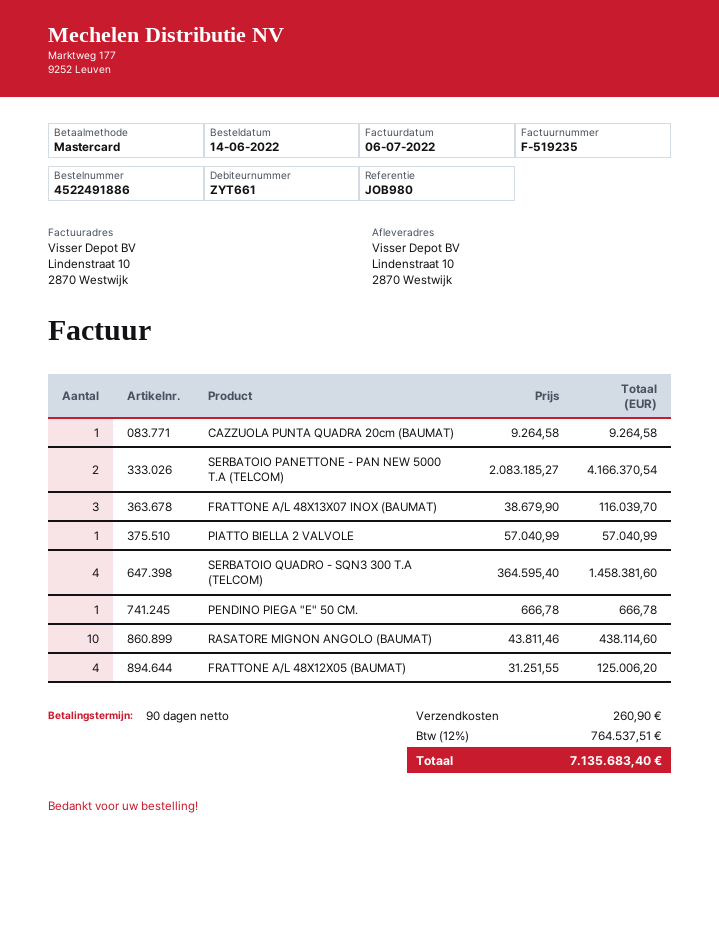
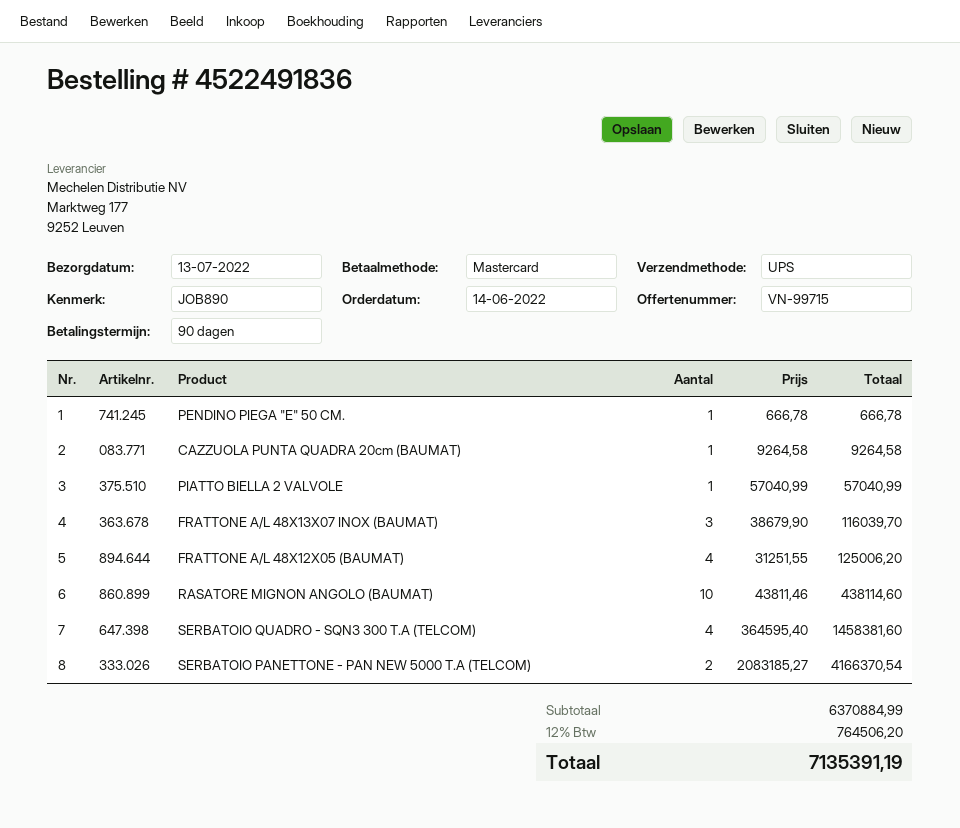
order number: 4522491886 -> 4522491836
reference: JOB980 -> JOB890
shipping: 260.90 -> none
tax: 12% = 764537.51 -> 12% = 764506.20
total: 7135683.40 -> 7135391.19

